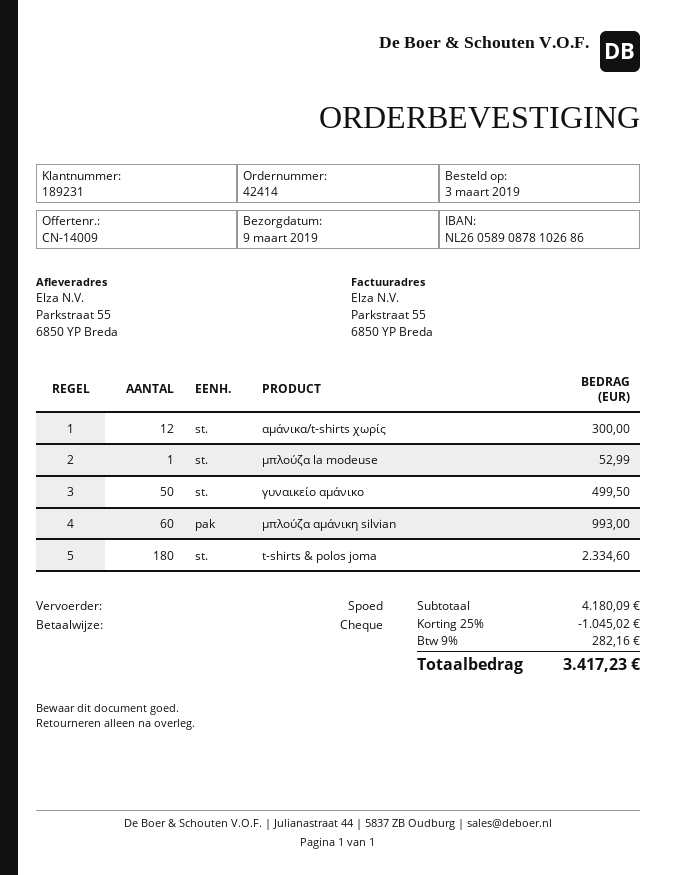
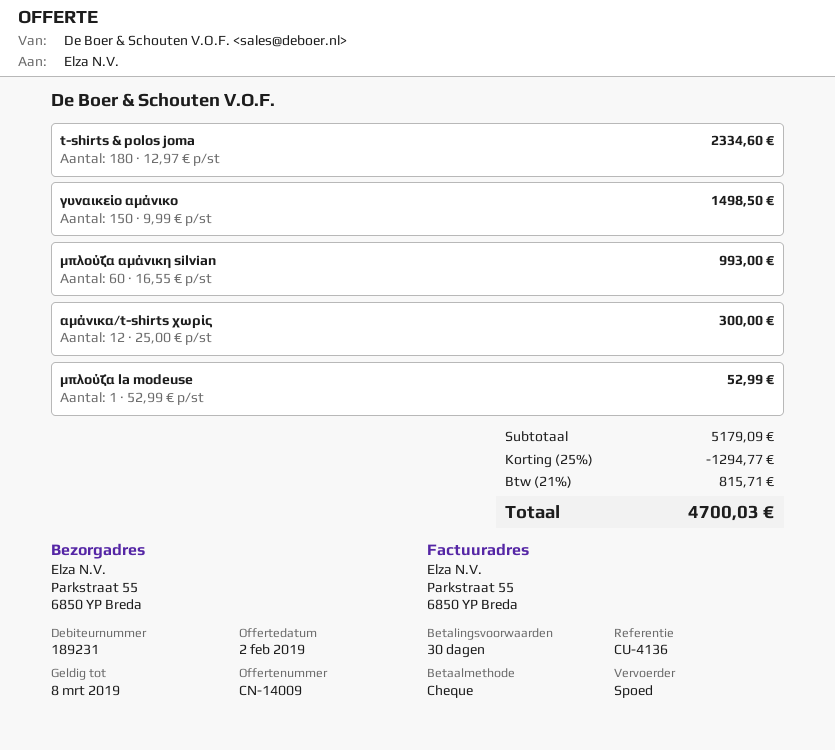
γυναικείο αμάνικο: 50 for 499.50 -> 150 for 1498.50
subtotal: 4180.09 -> 5179.09
discount: 25% = 1045.02 -> 25% = 1294.77
tax: 9% = 282.16 -> 21% = 815.71
total: 3417.23 -> 4700.03

